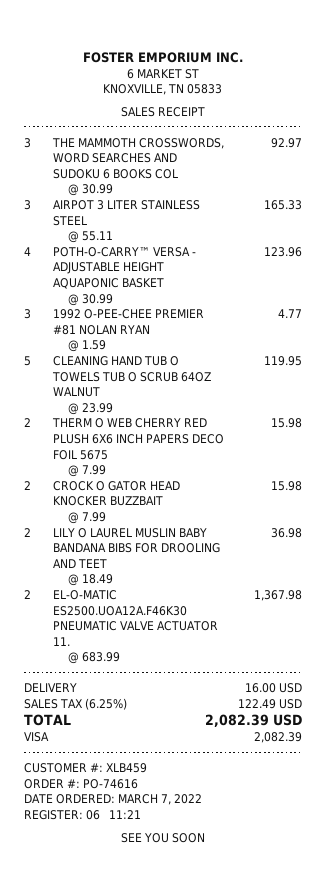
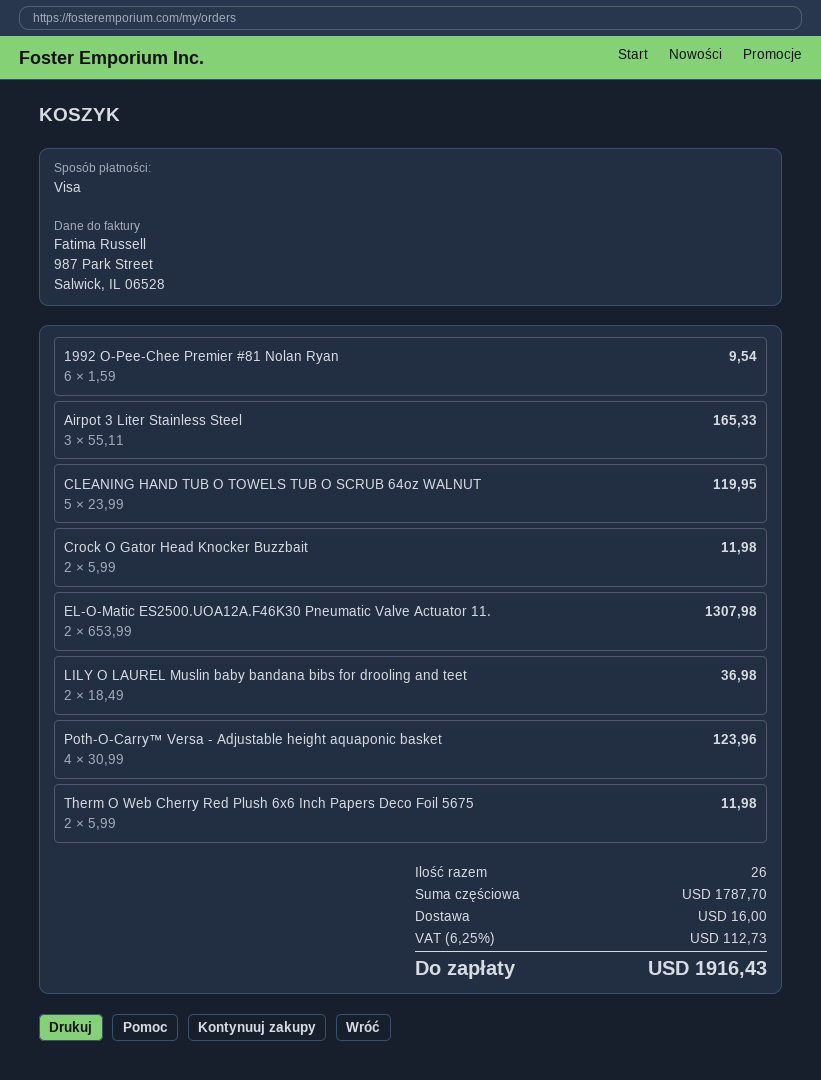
THE MAMMOTH CROSSWORDS, WORD SEARCHES AND SUDOKU 6 BOOKS COL: 3 x 30.99 = 92.97 -> none
1992 O-PEE-CHEE PREMIER #81 NOLAN RYAN: 3 x 1.59 = 4.77 -> 6 x 1.59 = 9.54
THERM O WEB CHERRY RED PLUSH 6X6 INCH PAPERS DECO FOIL 5675: 2 x 7.99 = 15.98 -> 2 x 5.99 = 11.98
CROCK O GATOR HEAD KNOCKER BUZZBAIT: 2 x 7.99 = 15.98 -> 2 x 5.99 = 11.98
EL-O-MATIC ES2500.UOA12A.F46K30 PNEUMATIC VALVE ACTUATOR 11.: 2 x 683.99 = 1367.98 -> 2 x 653.99 = 1307.98
tax: 6.25% = 122.49 -> 6.25% = 112.73
total: 2082.39 -> 1916.43

